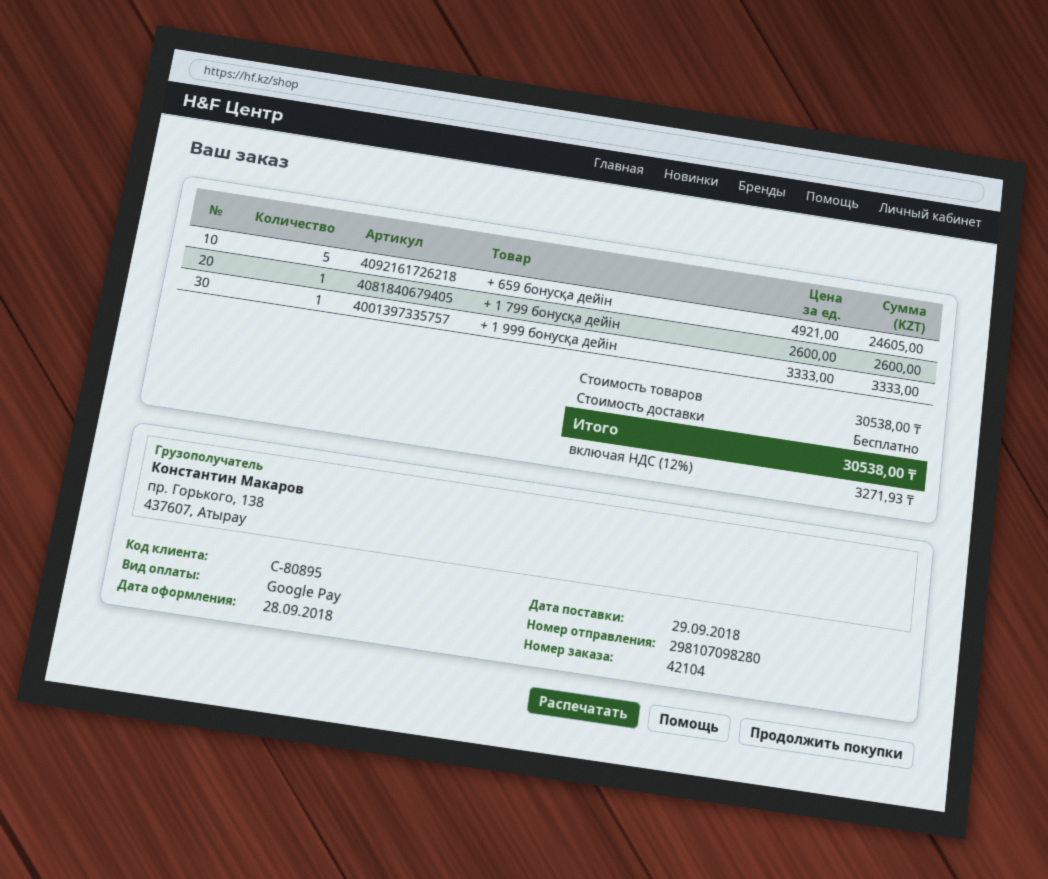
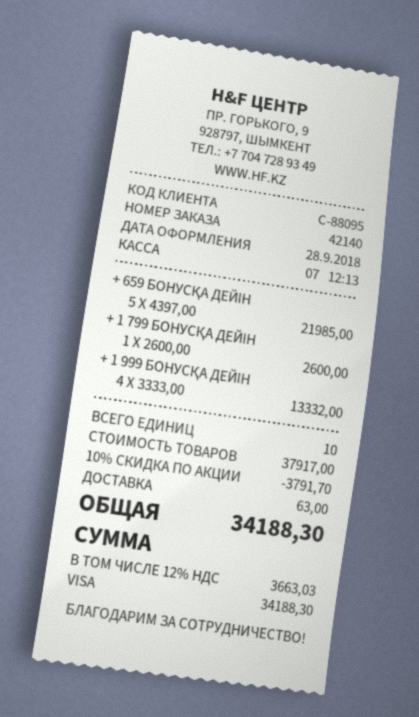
order number: 42104 -> 42140
customer number: C-80895 -> C-88095
payment method: Google Pay -> Visa
+ 659 бонусқа дейін: 5 x 4921.00 = 24605.00 -> 5 x 4397.00 = 21985.00
+ 1 999 бонусқа дейін: 1 x 3333.00 = 3333.00 -> 4 x 3333.00 = 13332.00
subtotal: 30538.00 -> 37917.00
discount: none -> 10% = 3791.70
shipping: 0.00 -> 63.00
tax: 12% = 3271.93 -> 12% = 3663.03
total: 30538.00 -> 34188.30

